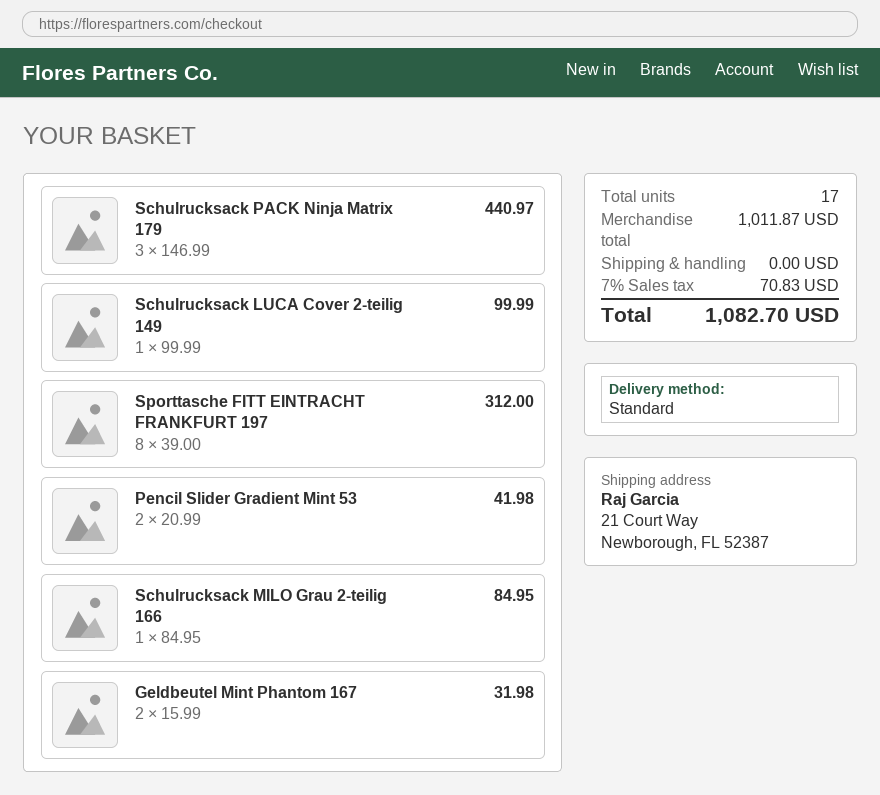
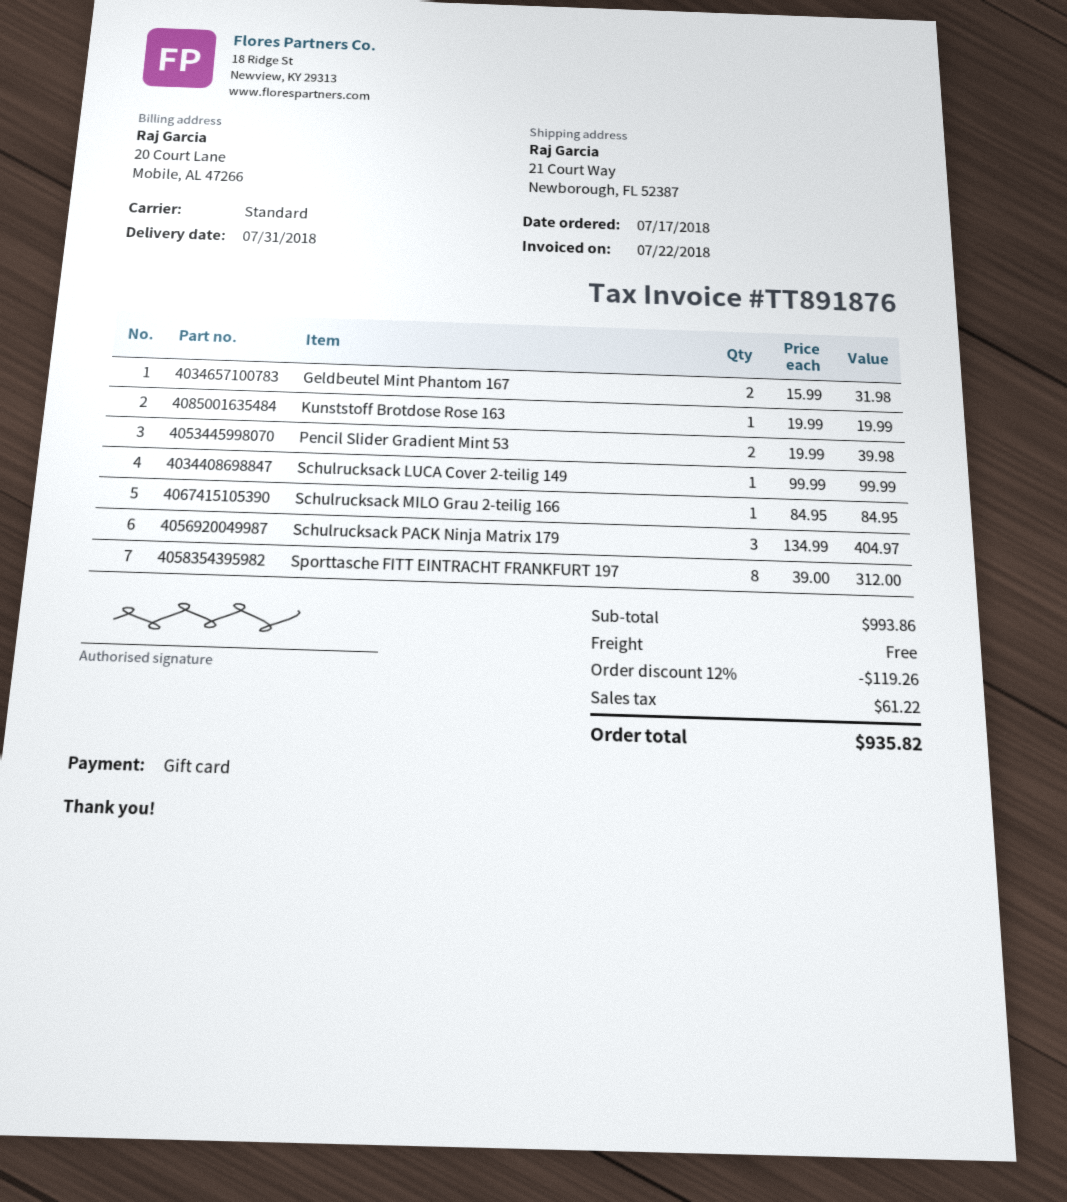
Schulrucksack PACK Ninja Matrix 179: 3 x 146.99 = 440.97 -> 3 x 134.99 = 404.97
Pencil Slider Gradient Mint 53: 2 x 20.99 = 41.98 -> 2 x 19.99 = 39.98
Kunststoff Brotdose Rose 163: none -> 1 x 19.99 = 19.99
subtotal: 1011.87 -> 993.86
discount: none -> 12% = 119.26
tax: 70.83 -> 61.22
total: 1082.70 -> 935.82

